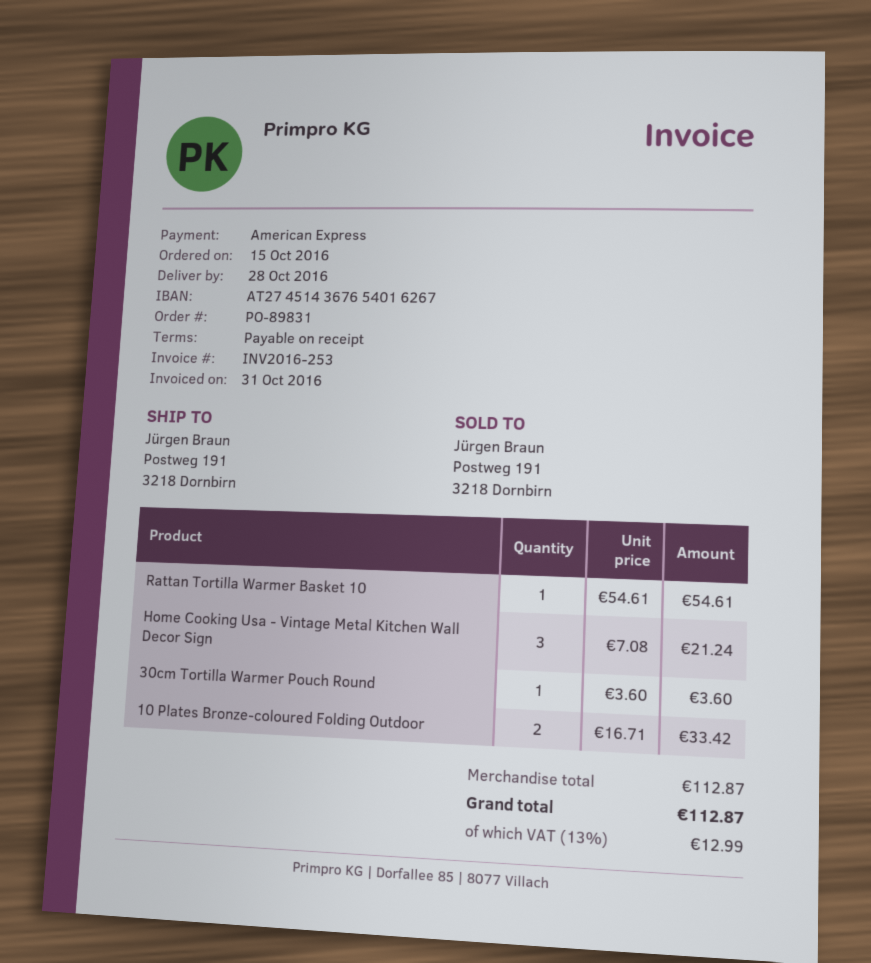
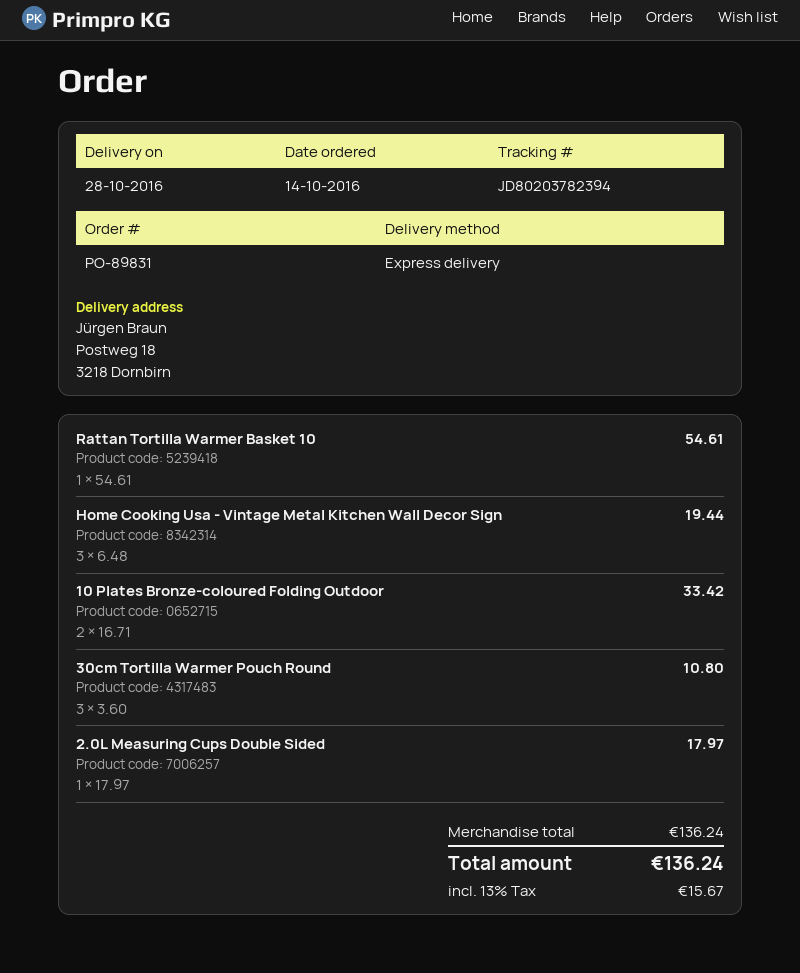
order date: 2016-10-15 -> 2016-10-14
ship to: Postweg 191, 3218 Dornbirn -> Postweg 18, 3218 Dornbirn
Home Cooking Usa - Vintage Metal Kitchen Wall Decor Sign: 3 x 7.08 = 21.24 -> 3 x 6.48 = 19.44
30cm Tortilla Warmer Pouch Round: 1 x 3.60 = 3.60 -> 3 x 3.60 = 10.80
2.0L Measuring Cups Double Sided: none -> 1 x 17.97 = 17.97
subtotal: 112.87 -> 136.24
tax: 13% = 12.99 -> 13% = 15.67
total: 112.87 -> 136.24

